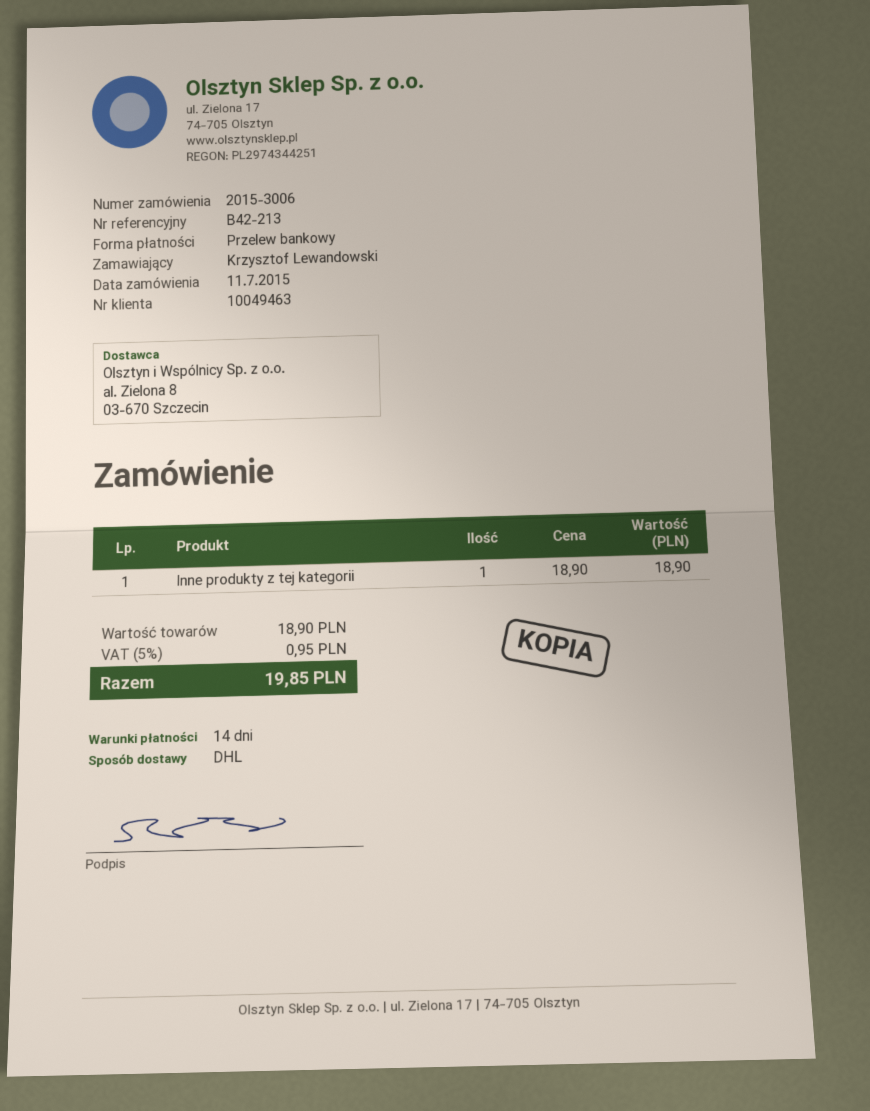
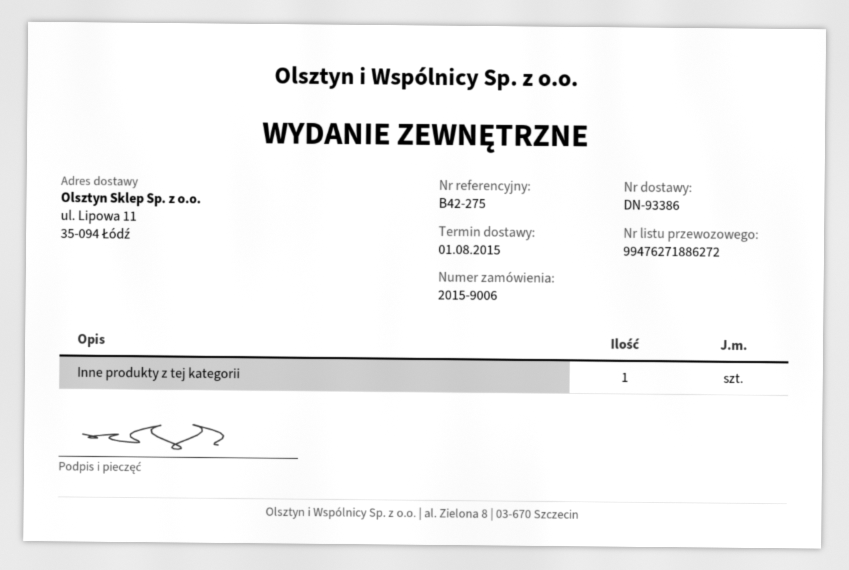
order number: 2015-3006 -> 2015-9006
reference: B42-213 -> B42-275

